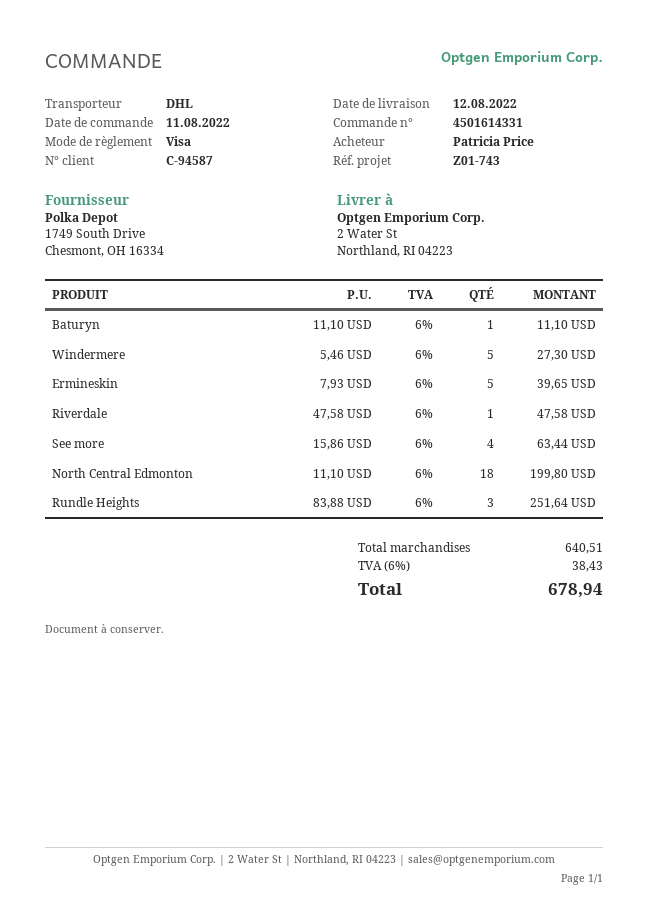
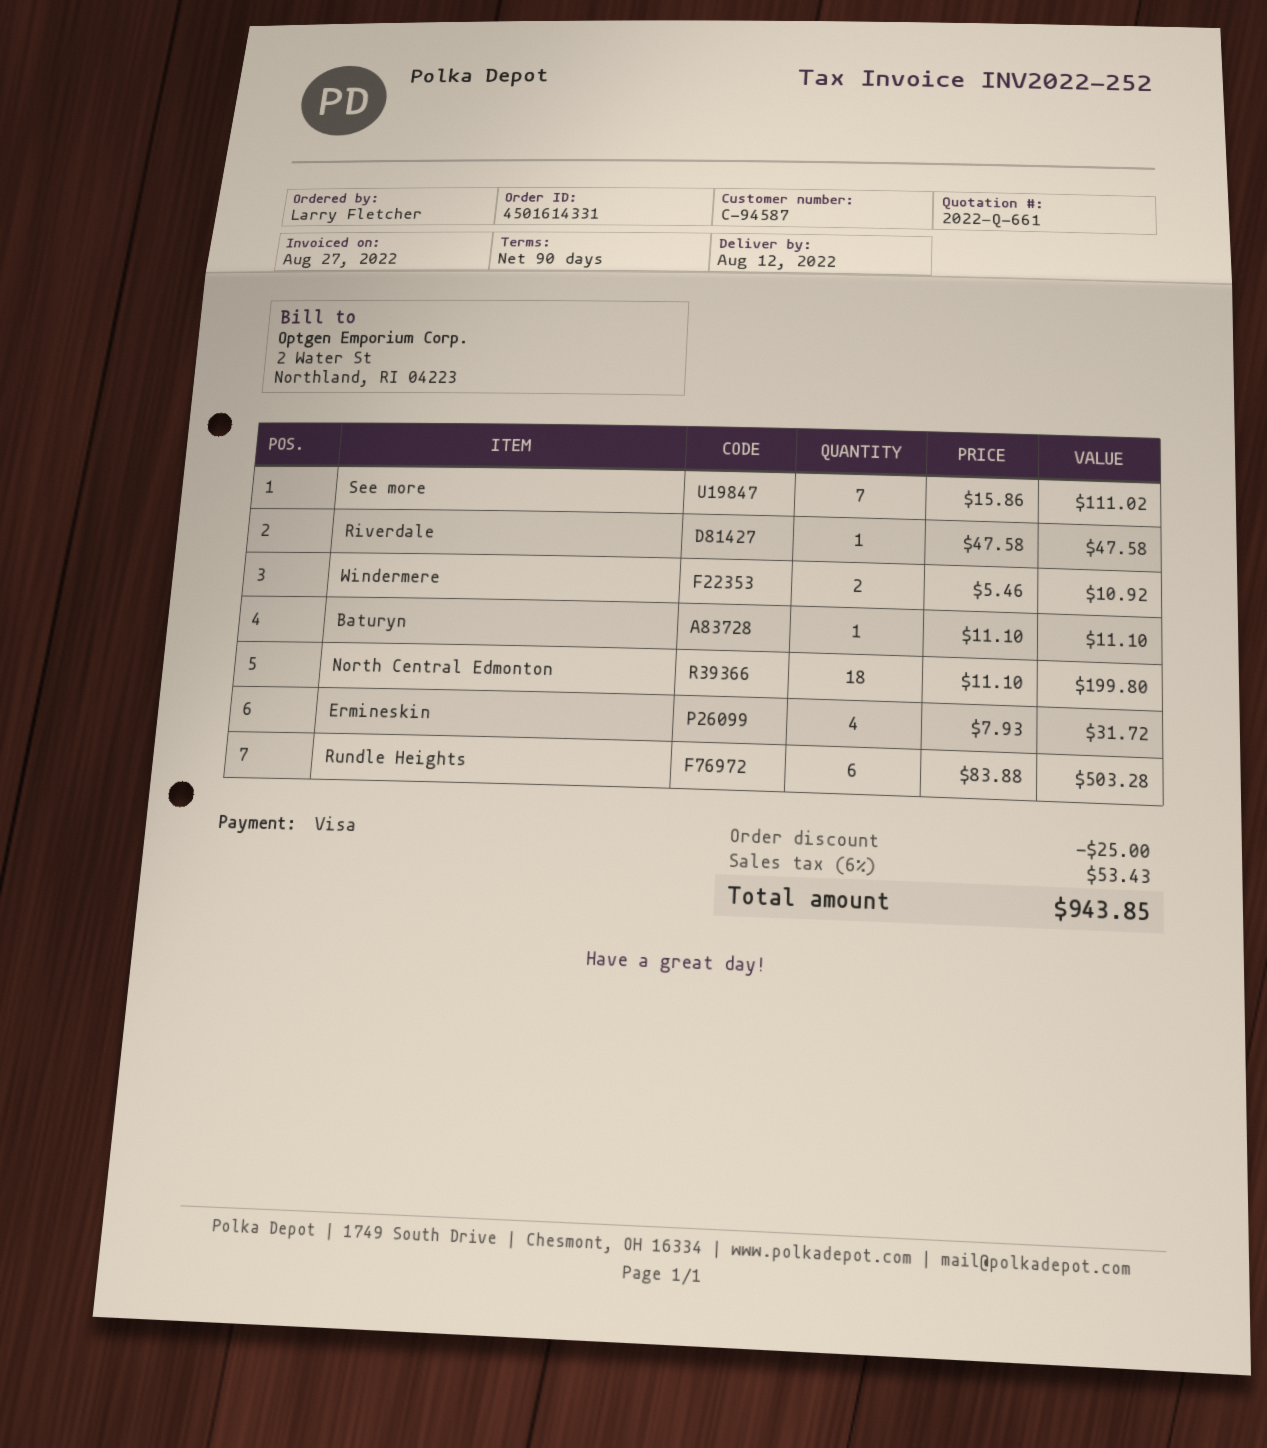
ordered by: Patricia Price -> Larry Fletcher
Windermere: 5 x 5.46 = 27.30 -> 2 x 5.46 = 10.92
Ermineskin: 5 x 7.93 = 39.65 -> 4 x 7.93 = 31.72
See more: 4 x 15.86 = 63.44 -> 7 x 15.86 = 111.02
Rundle Heights: 3 x 83.88 = 251.64 -> 6 x 83.88 = 503.28
discount: none -> 25.00
tax: 6% = 38.43 -> 6% = 53.43
total: 678.94 -> 943.85

